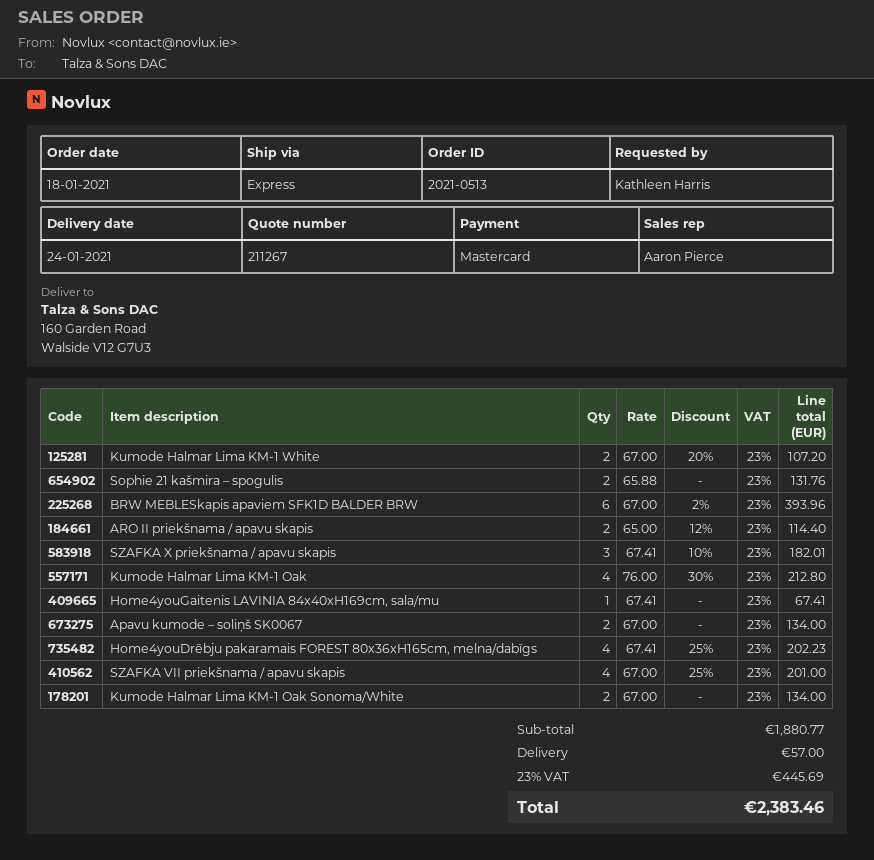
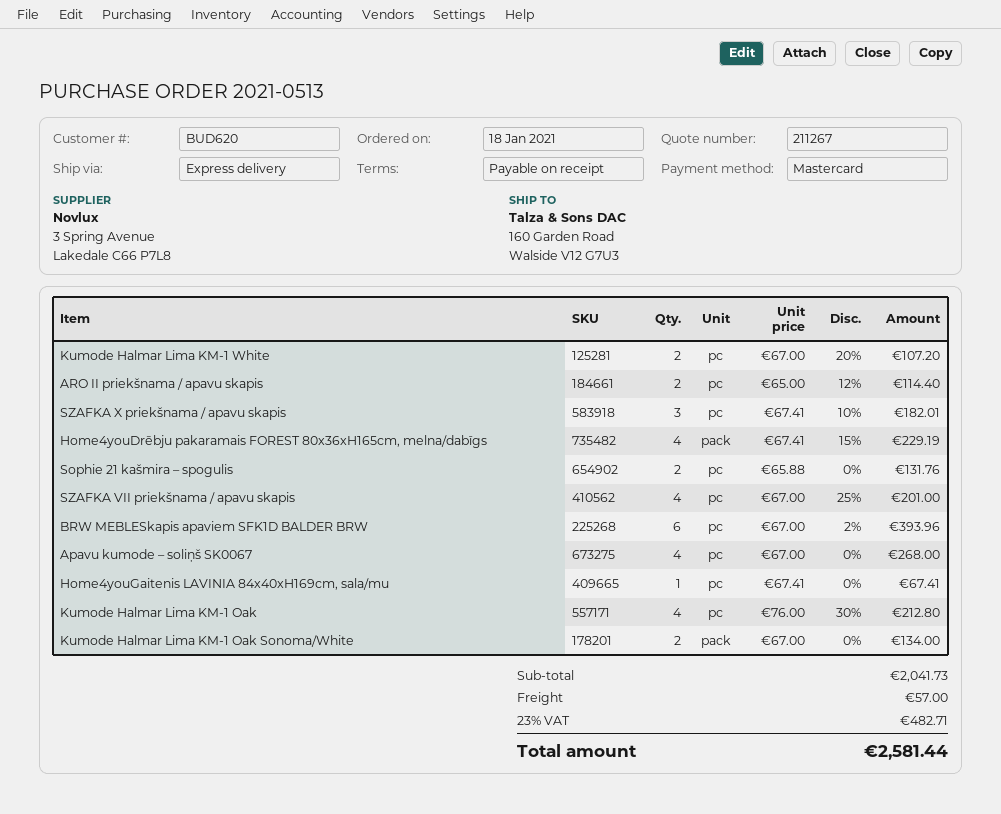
Apavu kumode – soliņš SK0067: 2 x 67.00 = 134.00 -> 4 x 67.00 = 268.00
Home4youDrēbju pakaramais FOREST 80x36xH165cm, melna/dabīgs: 4 x 67.41 - 25% = 202.23 -> 4 x 67.41 - 15% = 229.19
subtotal: 1880.77 -> 2041.73
tax: 23% = 445.69 -> 23% = 482.71
total: 2383.46 -> 2581.44

